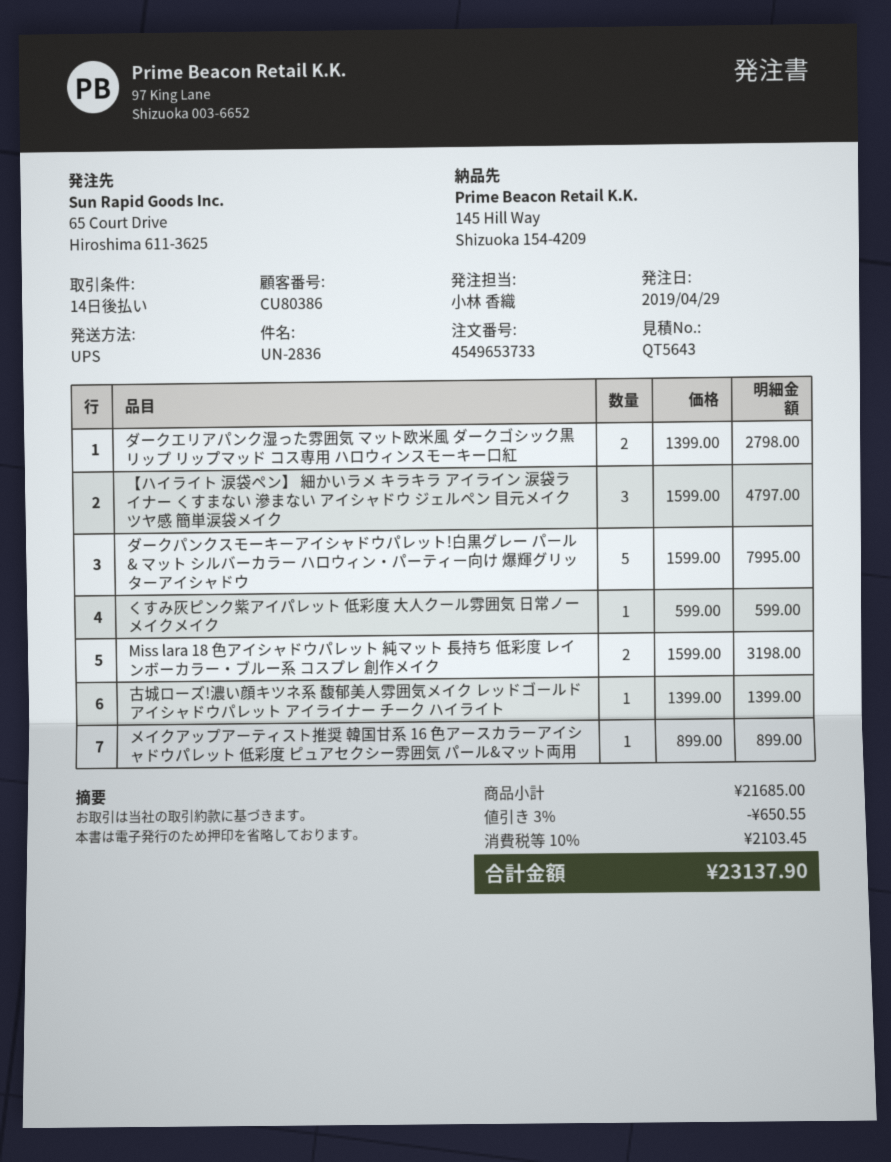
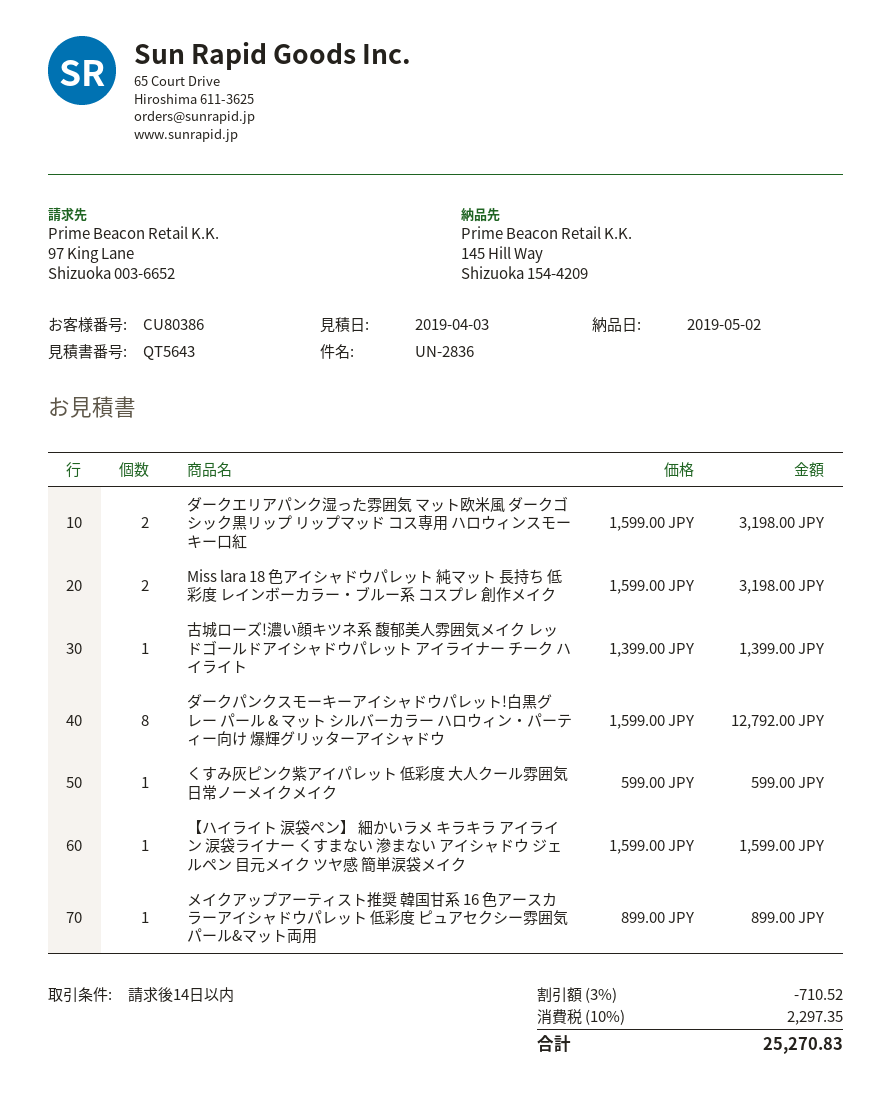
ダークエリアパンク湿った雰囲気 マット欧米風 ダークゴシック黒リップ リップマッド コス専用 ハロウィンスモーキー口紅: 2 x 1399.00 = 2798.00 -> 2 x 1599.00 = 3198.00
【ハイライト 涙袋ペン】 細かいラメ キラキラ アイライン 涙袋ライナー くすまない 滲まない アイシャドウ ジェルペン 目元メイク ツヤ感 簡単涙袋メイク: 3 x 1599.00 = 4797.00 -> 1 x 1599.00 = 1599.00
ダークパンクスモーキーアイシャドウパレット!白黒グレー パール & マット シルバーカラー ハロウィン・パーティー向け 爆輝グリッターアイシャドウ: 5 x 1599.00 = 7995.00 -> 8 x 1599.00 = 12792.00
discount: 3% = 650.55 -> 3% = 710.52
tax: 10% = 2103.45 -> 10% = 2297.35
total: 23137.90 -> 25270.83

